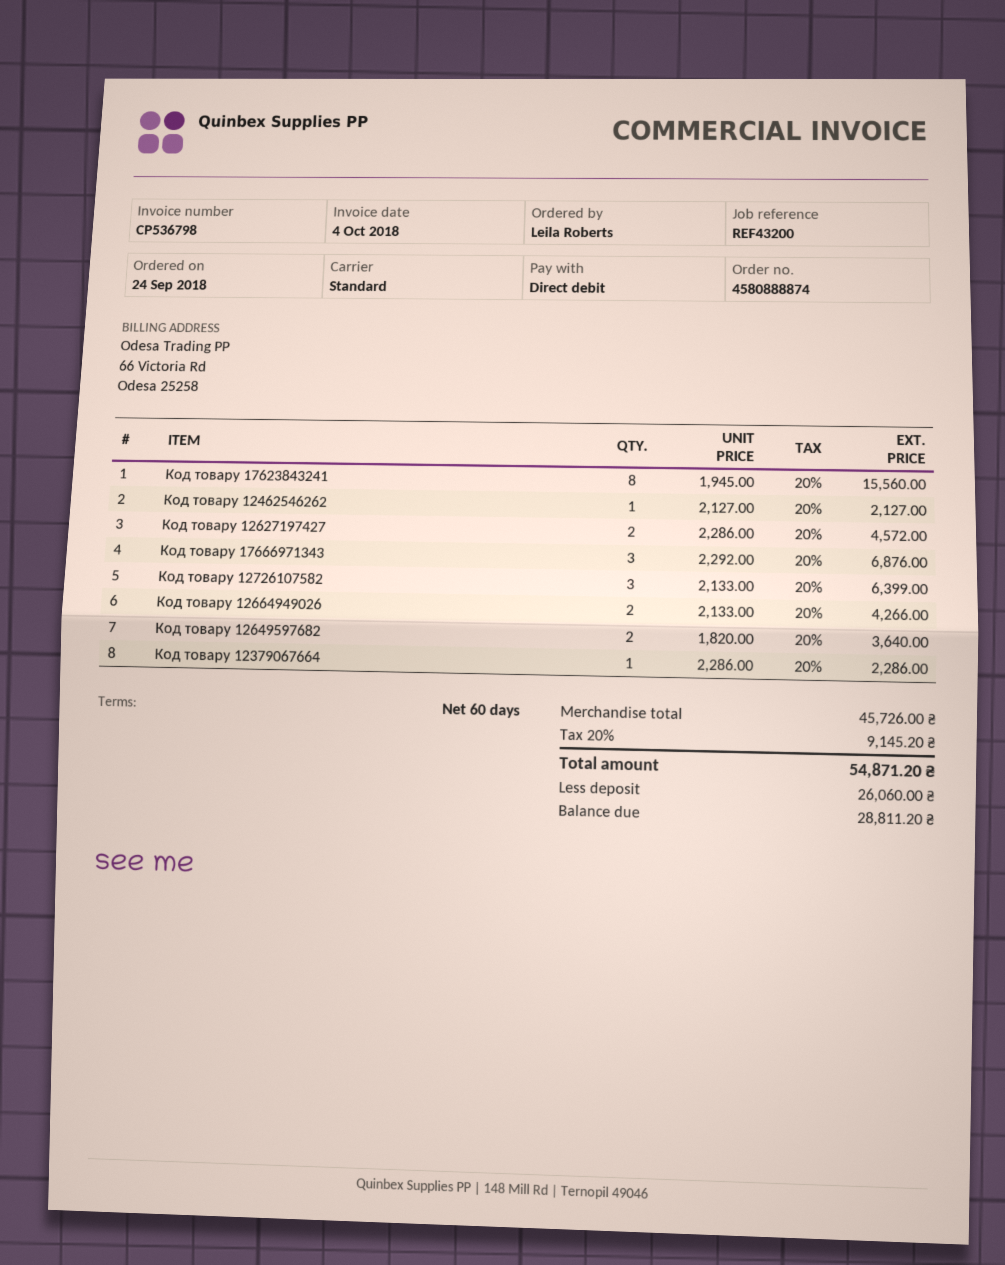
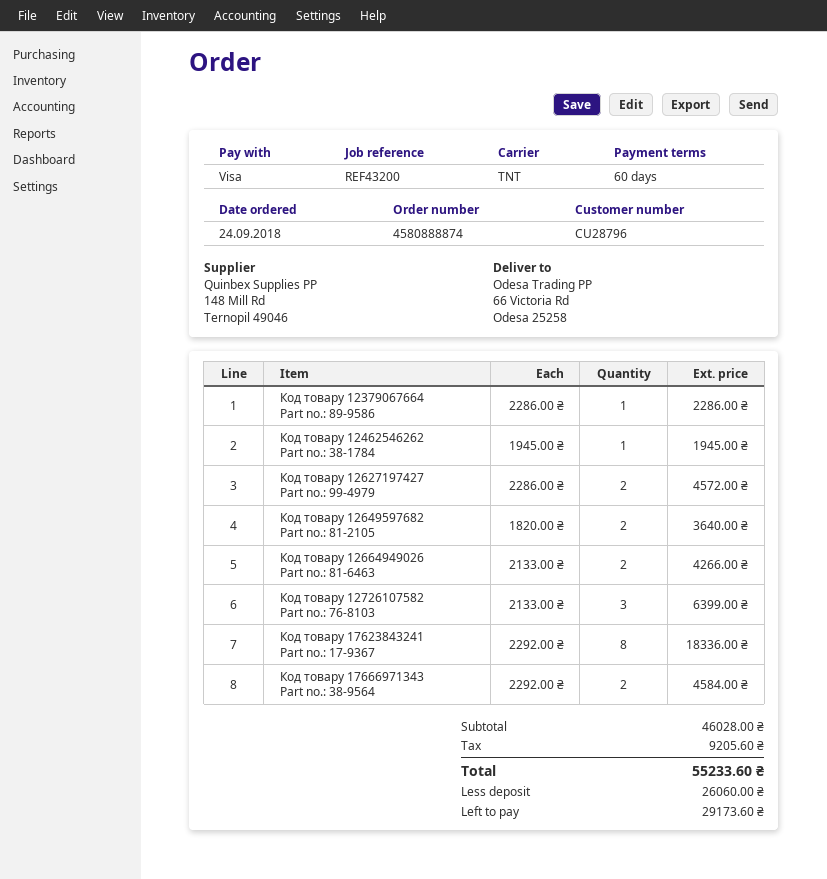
payment method: direct debit -> Visa
shipping method: standard -> TNT
Код товару 17623843241: 8 x 1945.00 = 15560.00 -> 8 x 2292.00 = 18336.00
Код товару 12462546262: 1 x 2127.00 = 2127.00 -> 1 x 1945.00 = 1945.00
Код товару 17666971343: 3 x 2292.00 = 6876.00 -> 2 x 2292.00 = 4584.00
subtotal: 45726.00 -> 46028.00
tax: 9145.20 -> 9205.60
total: 54871.20 -> 55233.60
balance: 28811.20 -> 29173.60

